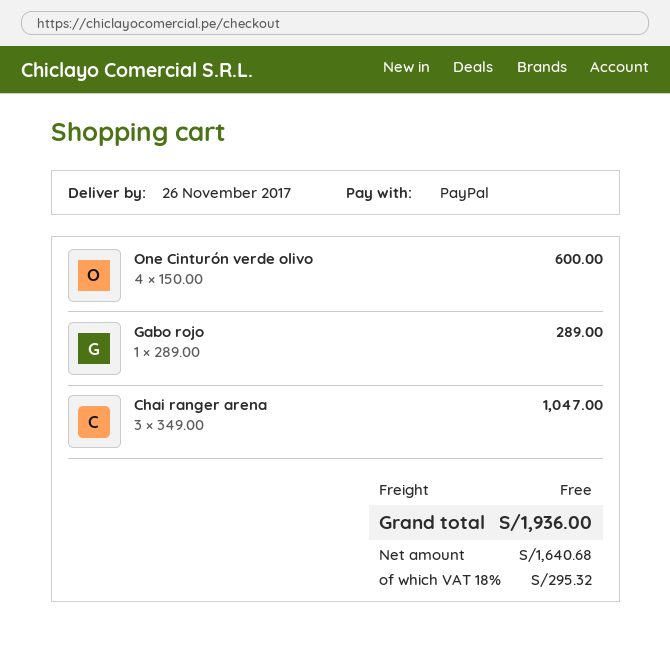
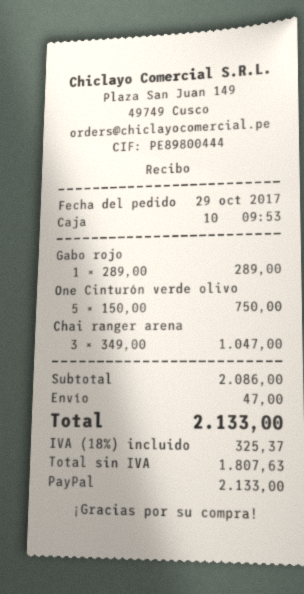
One Cinturón verde olivo: 4 x 150.00 = 600.00 -> 5 x 150.00 = 750.00
shipping: 0.00 -> 47.00
net: 1640.68 -> 1807.63
tax: 18% = 295.32 -> 18% = 325.37
total: 1936.00 -> 2133.00

